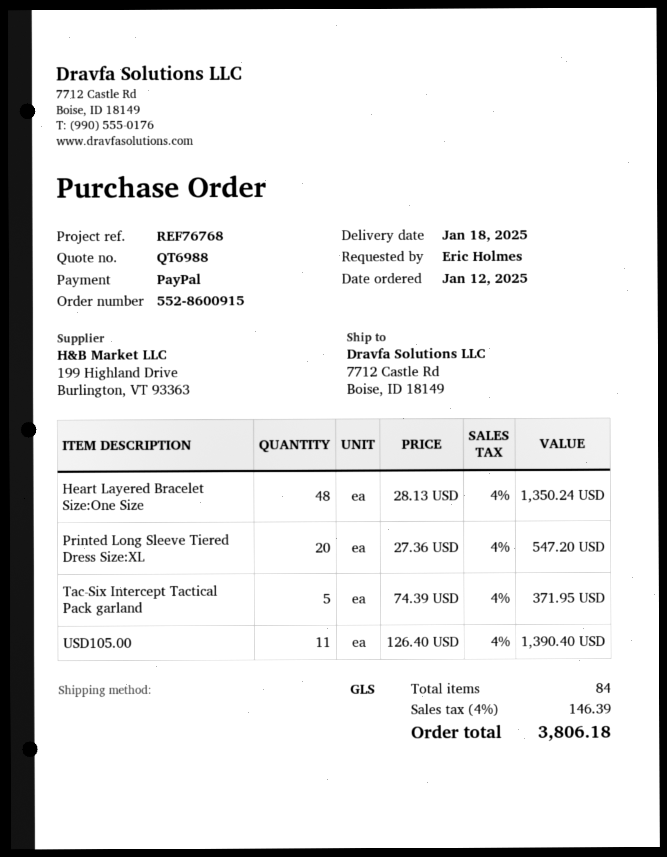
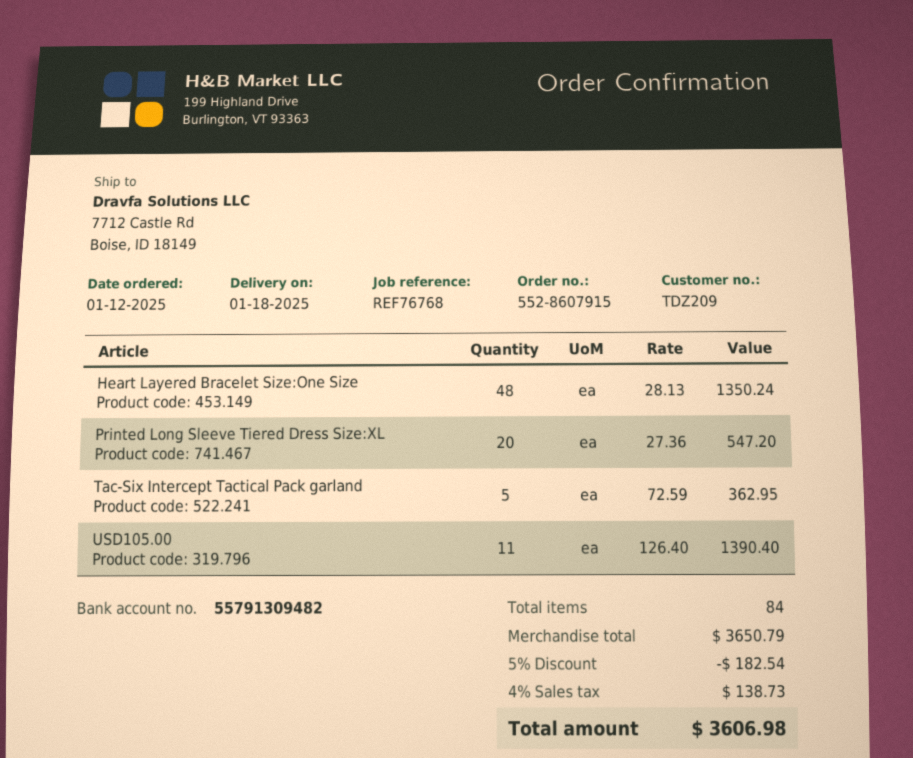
order number: 552-8600915 -> 552-8607915
Tac-Six Intercept Tactical Pack garland: 5 x 74.39 = 371.95 -> 5 x 72.59 = 362.95
discount: none -> 5% = 182.54
tax: 4% = 146.39 -> 4% = 138.73
total: 3806.18 -> 3606.98

